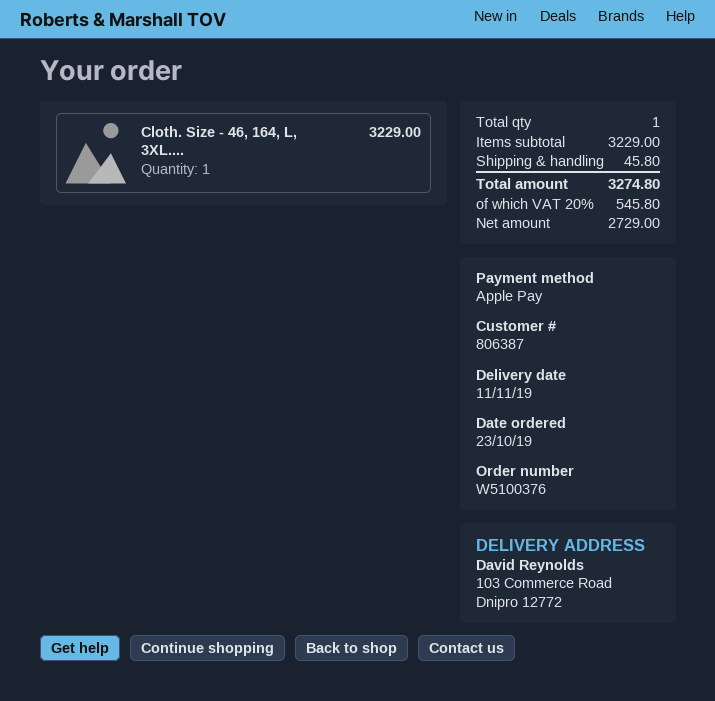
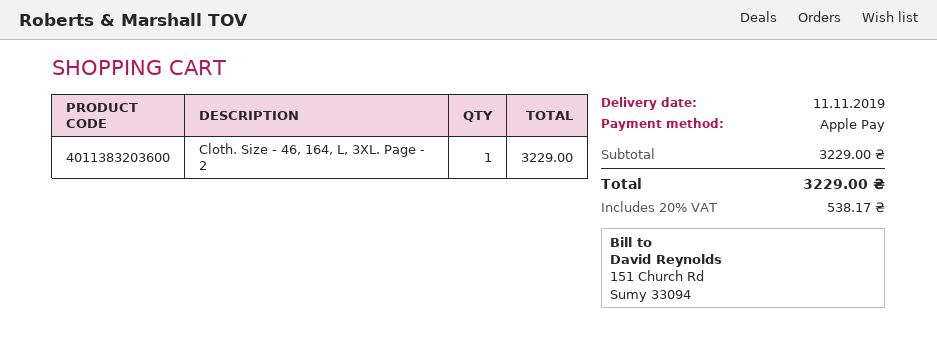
shipping: 45.80 -> none
tax: 20% = 545.80 -> 20% = 538.17
total: 3274.80 -> 3229.00

